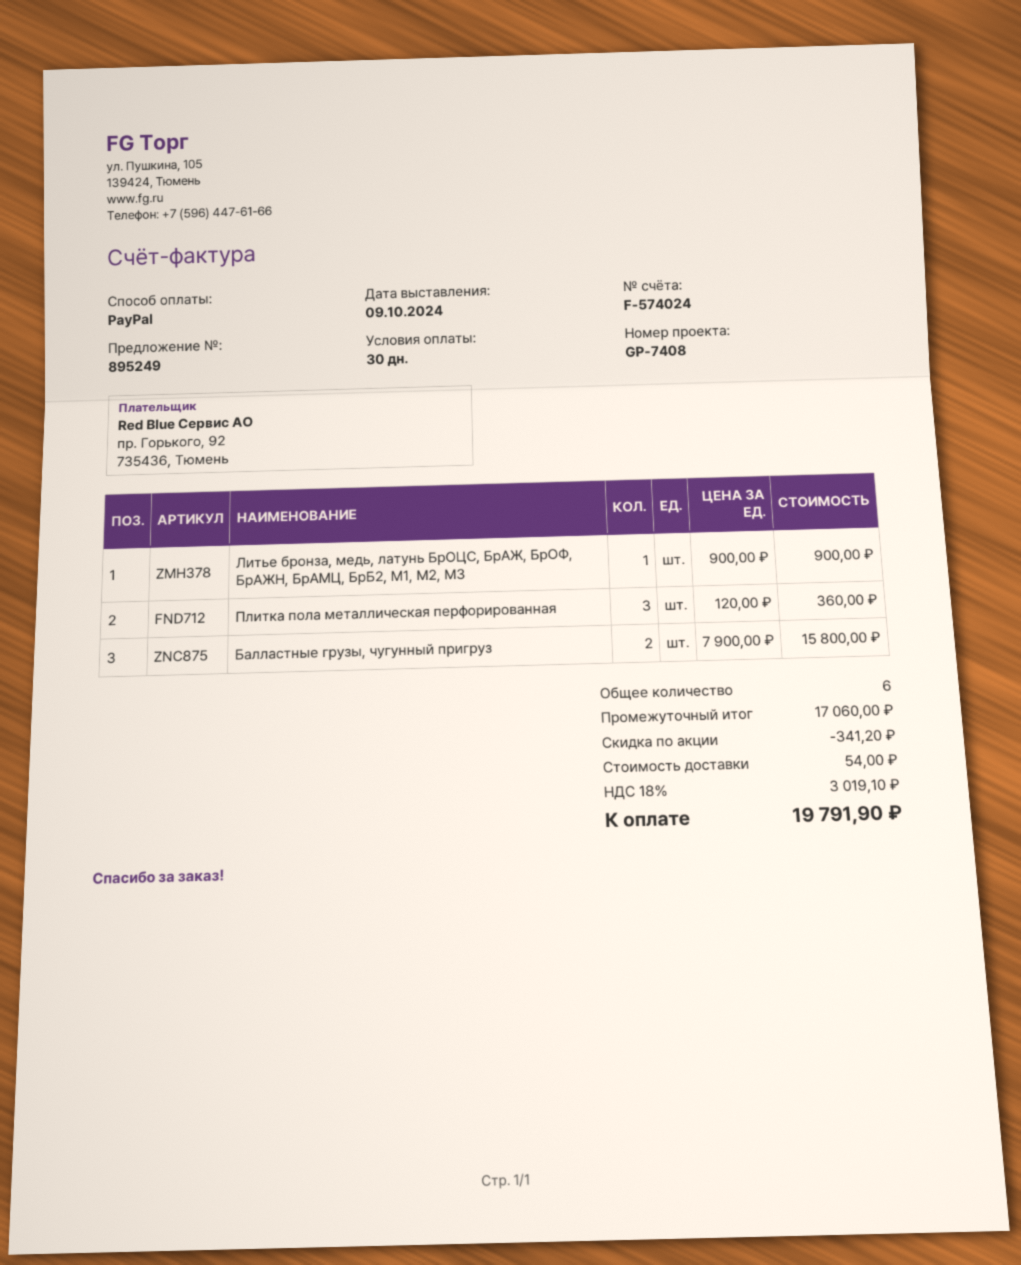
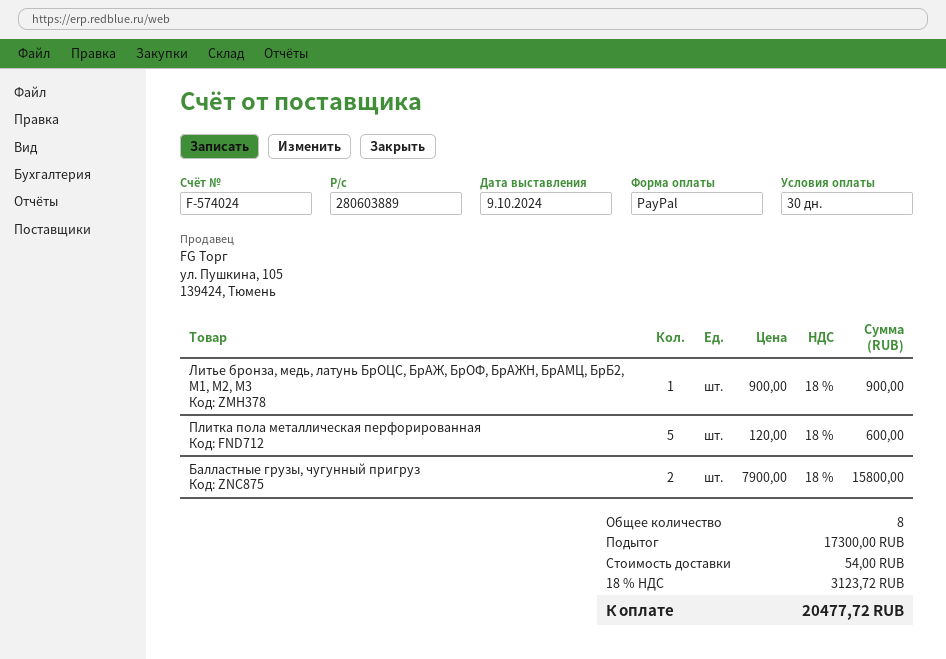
Плитка пола металлическая перфорированная: 3 x 120.00 = 360.00 -> 5 x 120.00 = 600.00
total quantity: 6 -> 8
subtotal: 17060.00 -> 17300.00
discount: 341.20 -> none
tax: 18% = 3019.10 -> 18% = 3123.72
total: 19791.90 -> 20477.72

